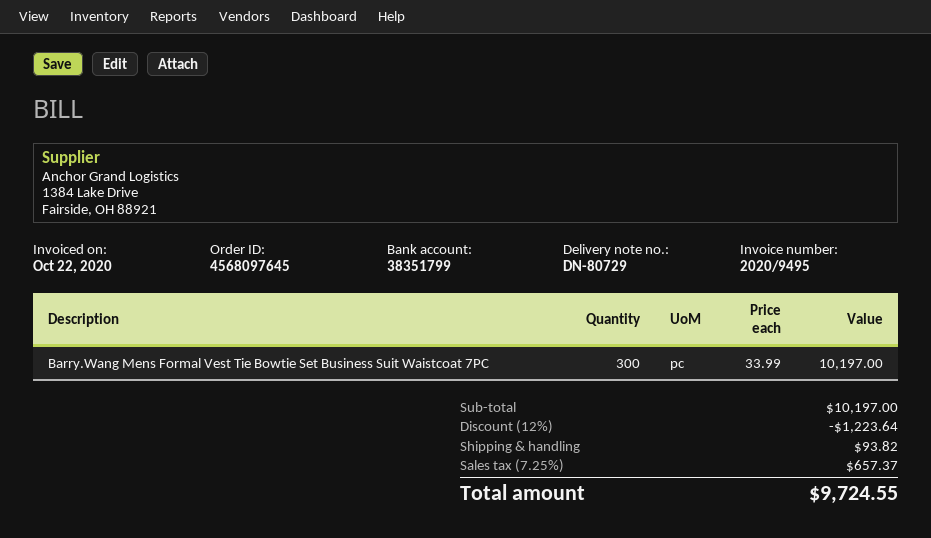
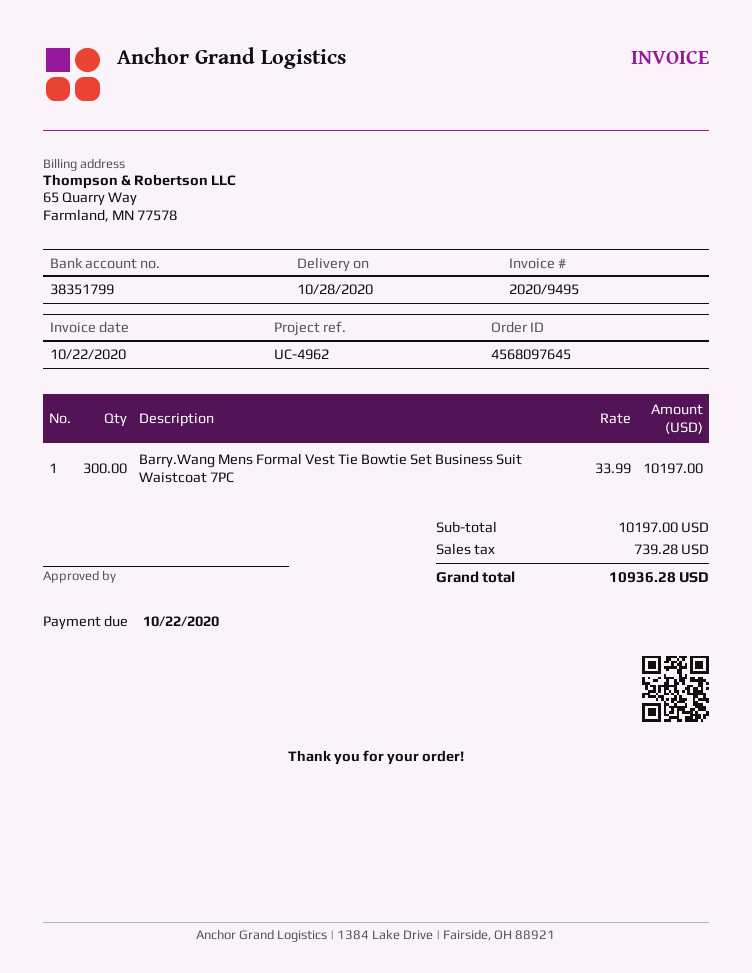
discount: 12% = 1223.64 -> none
shipping: 93.82 -> none
tax: 657.37 -> 739.28
total: 9724.55 -> 10936.28

